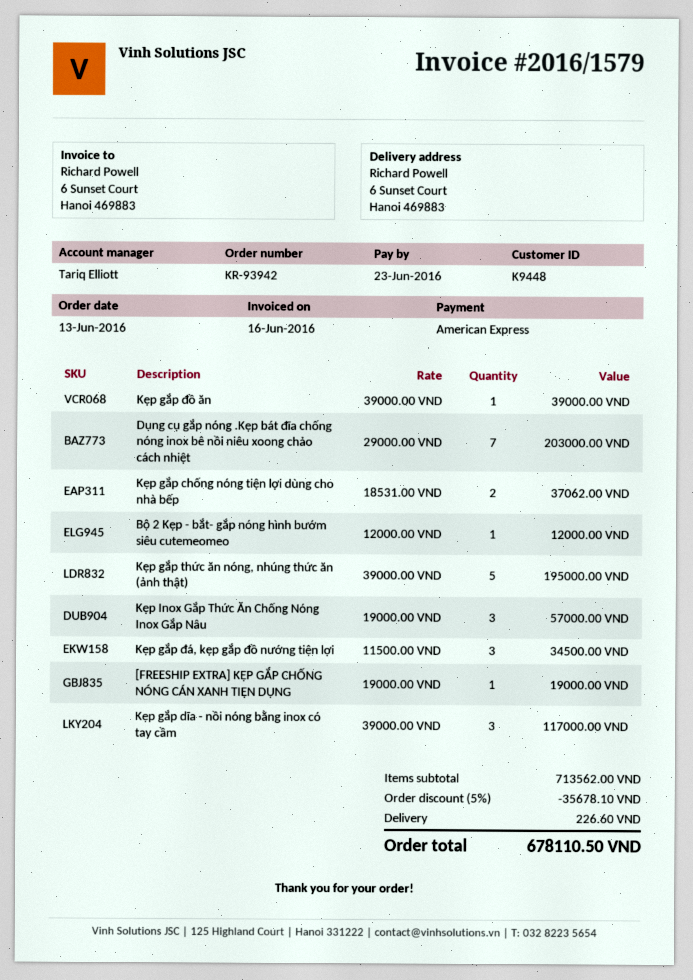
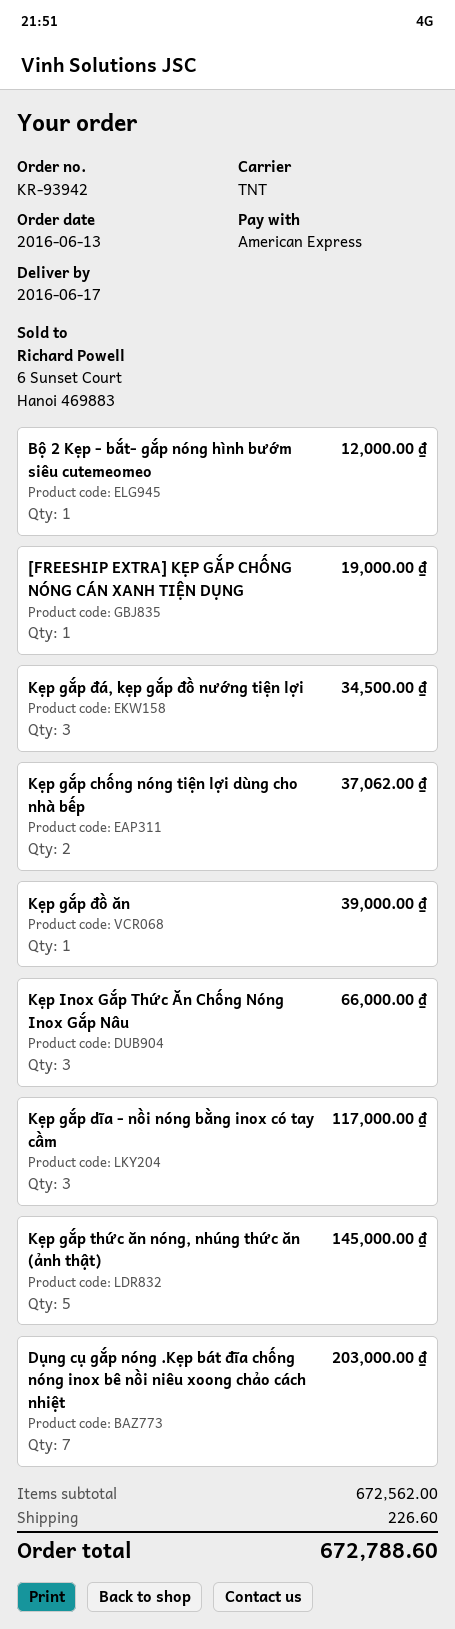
Kẹp gắp thức ăn nóng, nhúng thức ăn (ảnh thật): 5 for 195000.00 -> 5 for 145000.00
Kẹp Inox Gắp Thức Ăn Chống Nóng Inox Gắp Nâu: 3 for 57000.00 -> 3 for 66000.00
subtotal: 713562.00 -> 672562.00
discount: 5% = 35678.10 -> none
total: 678110.50 -> 672788.60

